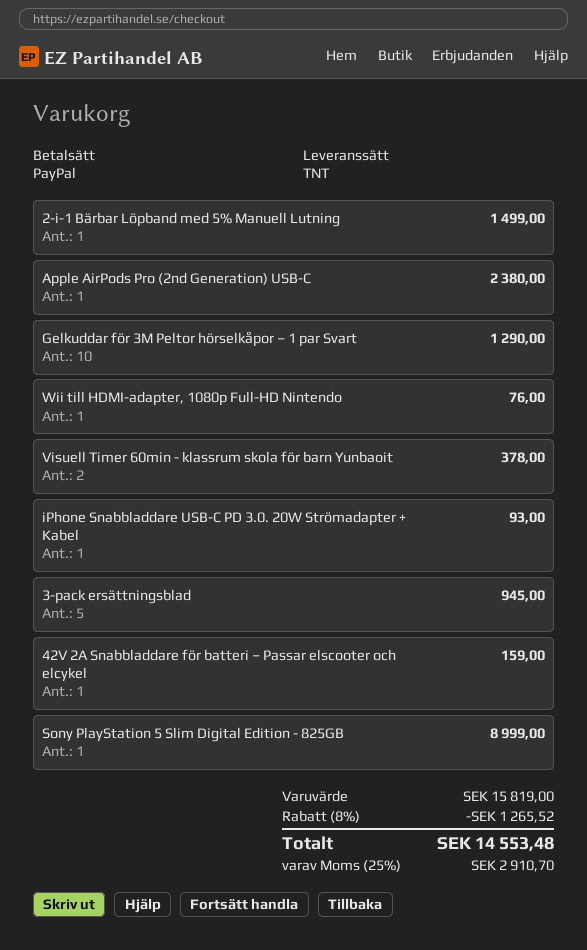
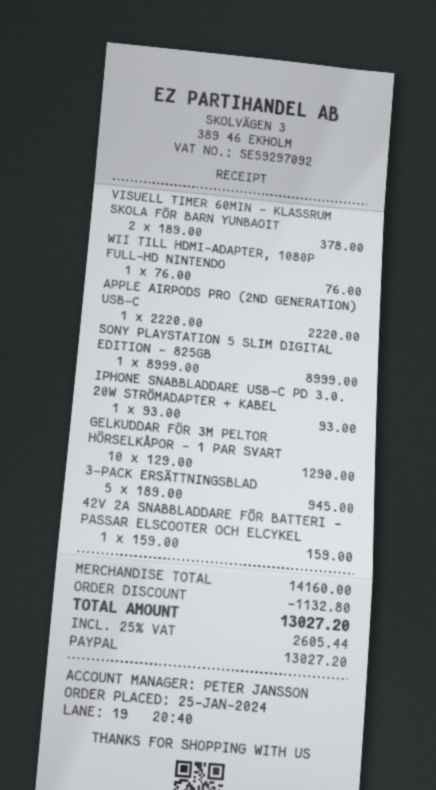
2-i-1 Bärbar Löpband med 5% Manuell Lutning: 1 for 1499.00 -> none
Apple AirPods Pro (2nd Generation) USB-C: 1 for 2380.00 -> 1 for 2220.00
subtotal: 15819.00 -> 14160.00
discount: 1265.52 -> 1132.80
tax: 25% = 2910.70 -> 25% = 2605.44
total: 14553.48 -> 13027.20

